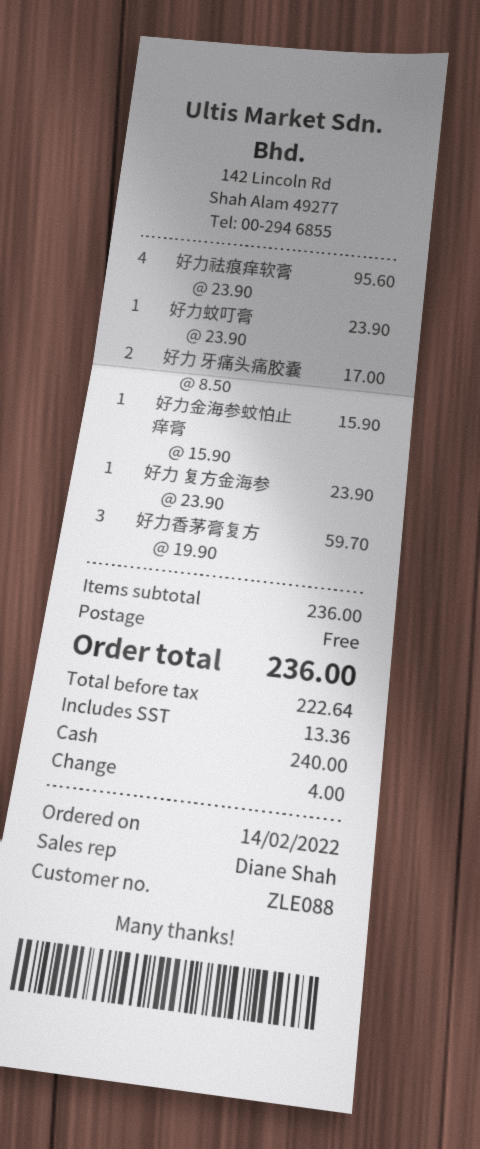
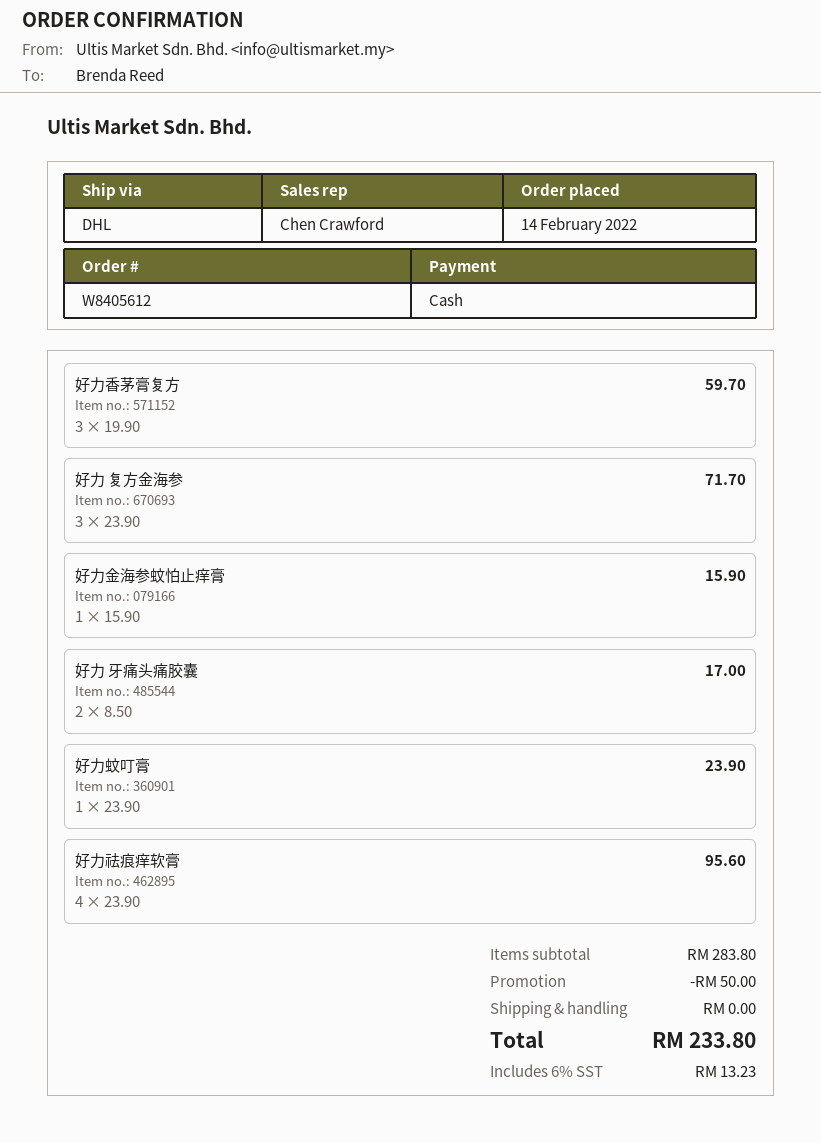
sales rep: Diane Shah -> Chen Crawford
好力 复方金海参: 1 x 23.90 = 23.90 -> 3 x 23.90 = 71.70
subtotal: 236.00 -> 283.80
discount: none -> 50.00
tax: 13.36 -> 13.23
total: 236.00 -> 233.80

